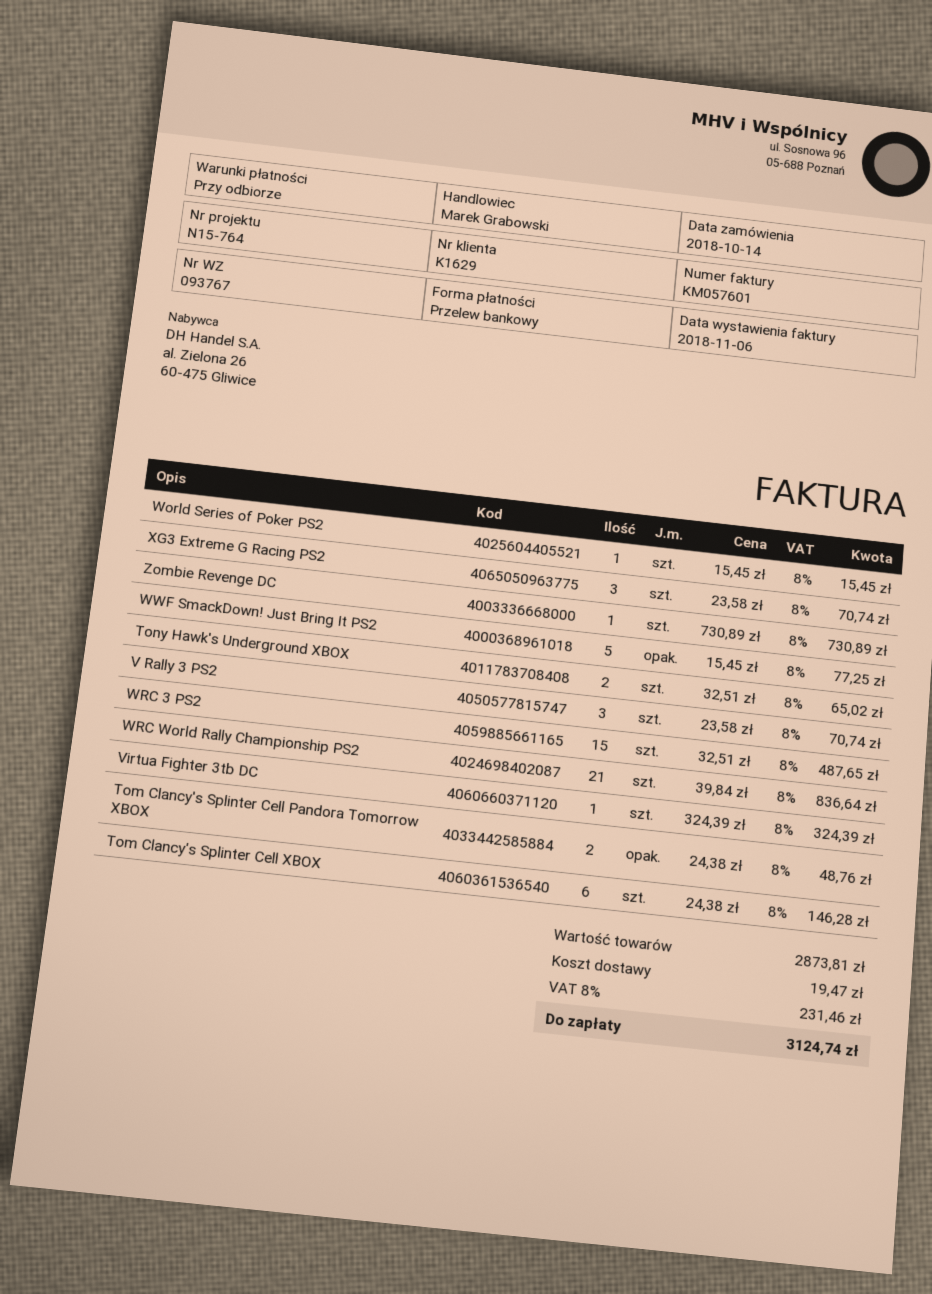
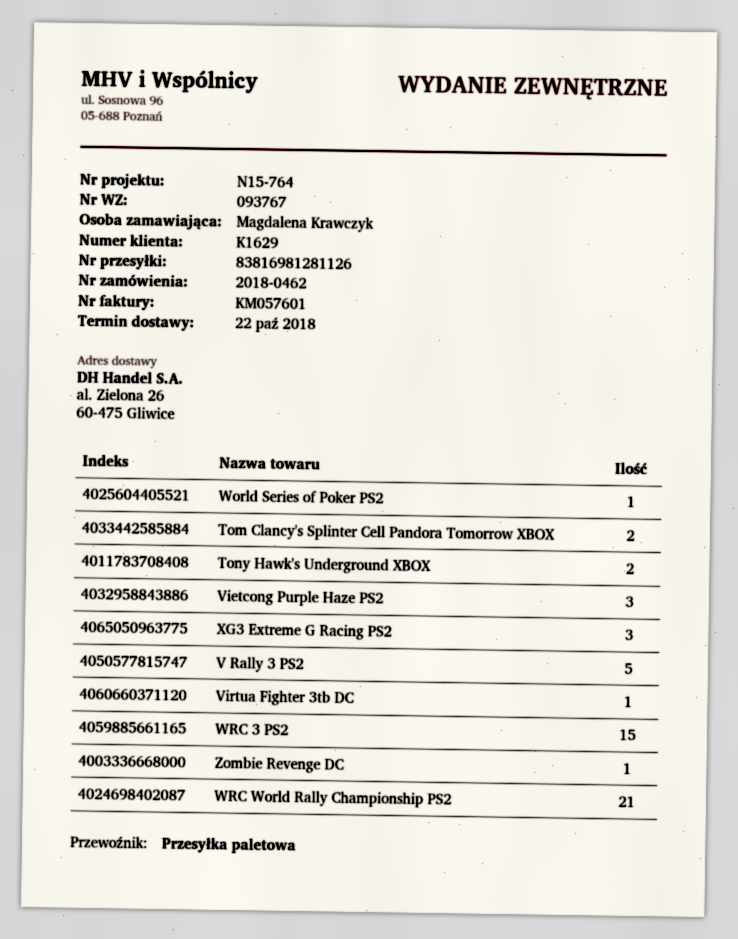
WWF SmackDown! Just Bring It PS2: 5 -> none
V Rally 3 PS2: 3 -> 5
Tom Clancy's Splinter Cell XBOX: 6 -> none
Vietcong Purple Haze PS2: none -> 3

